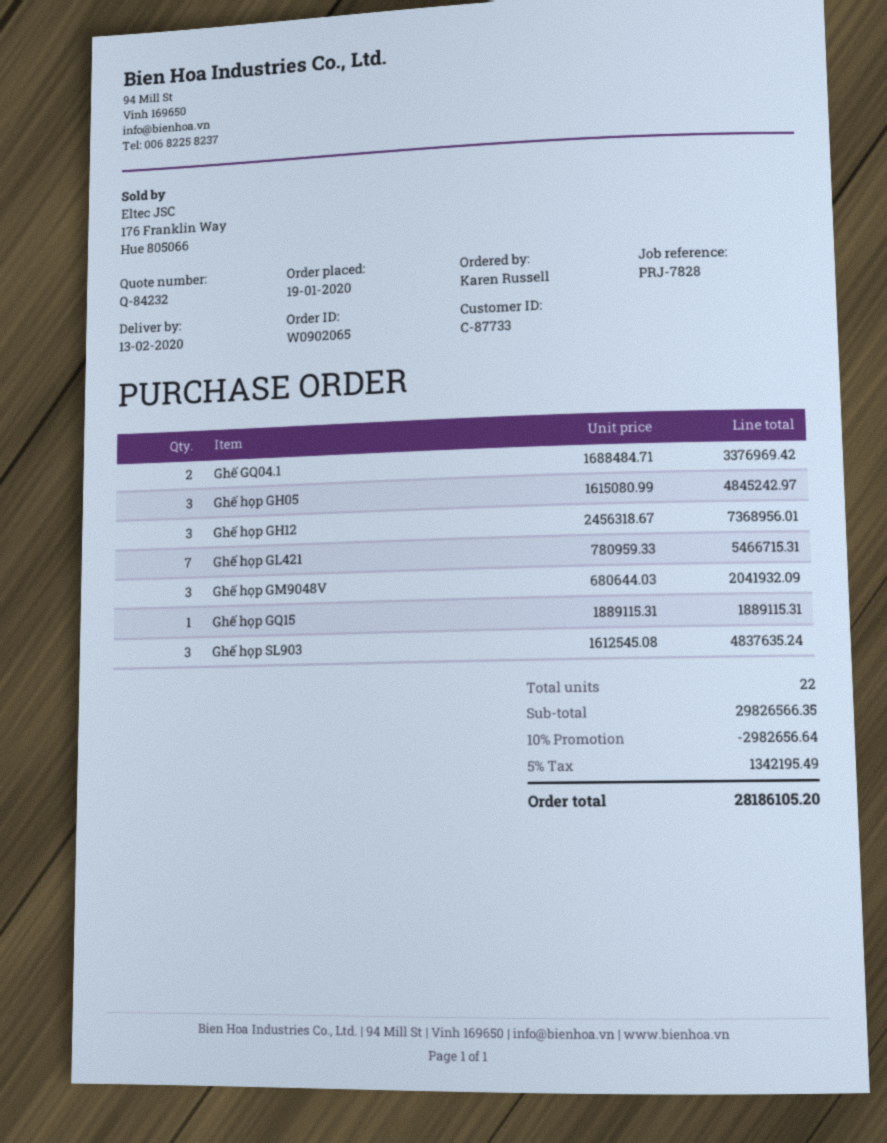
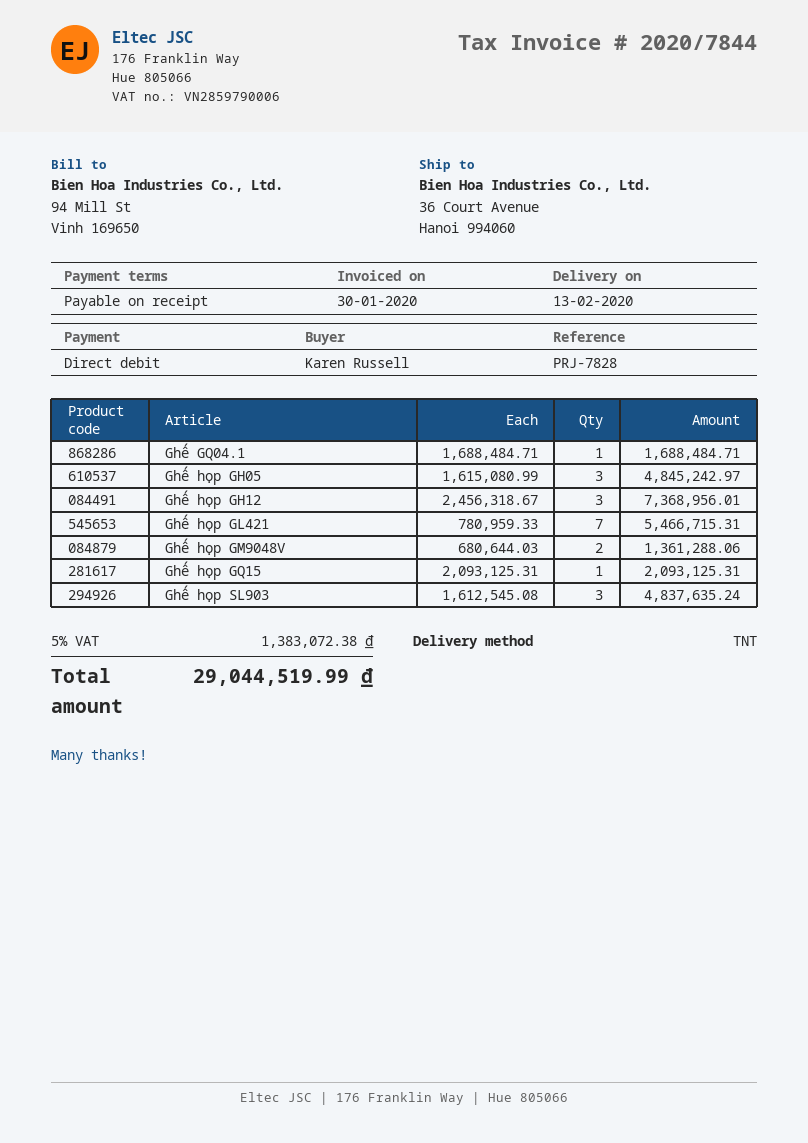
Ghế GQ04.1: 2 x 1688484.71 = 3376969.42 -> 1 x 1688484.71 = 1688484.71
Ghế họp GM9048V: 3 x 680644.03 = 2041932.09 -> 2 x 680644.03 = 1361288.06
Ghế họp GQ15: 1 x 1889115.31 = 1889115.31 -> 1 x 2093125.31 = 2093125.31
discount: 10% = 2982656.64 -> none
tax: 5% = 1342195.49 -> 5% = 1383072.38
total: 28186105.20 -> 29044519.99

